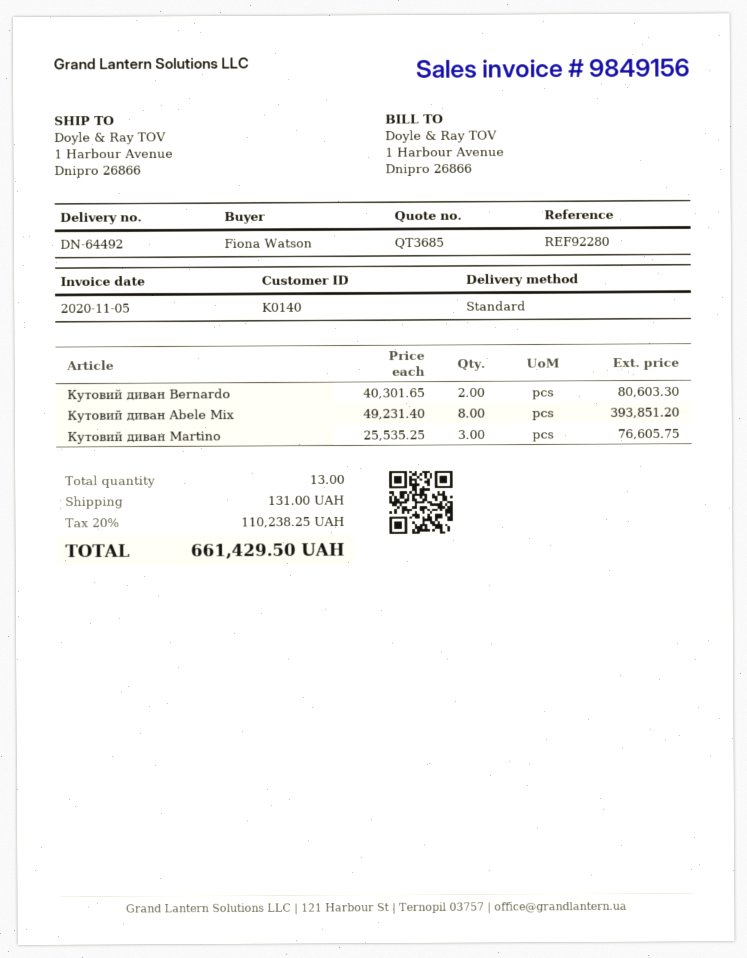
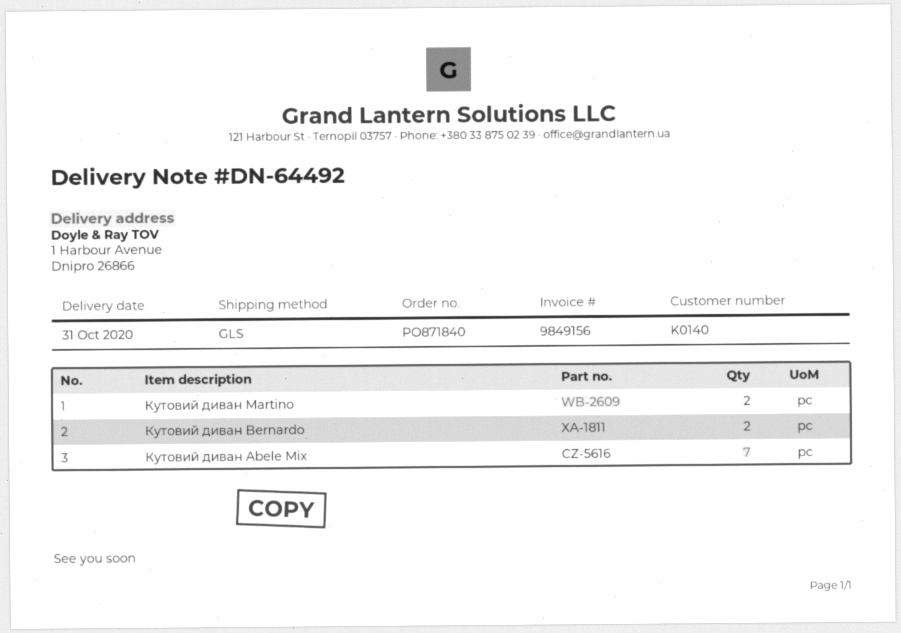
shipping method: standard -> GLS
Кутовий диван Abele Mix: 8 -> 7
Кутовий диван Martino: 3 -> 2

